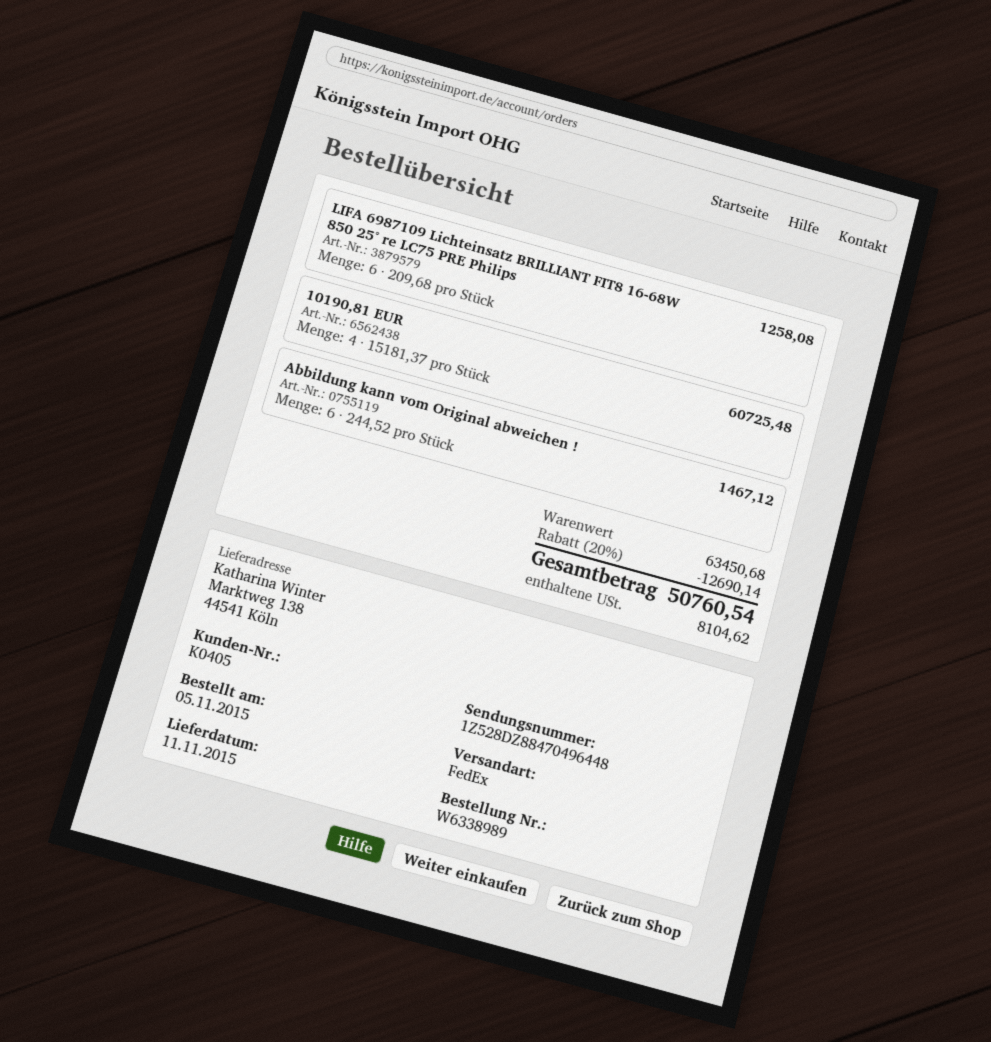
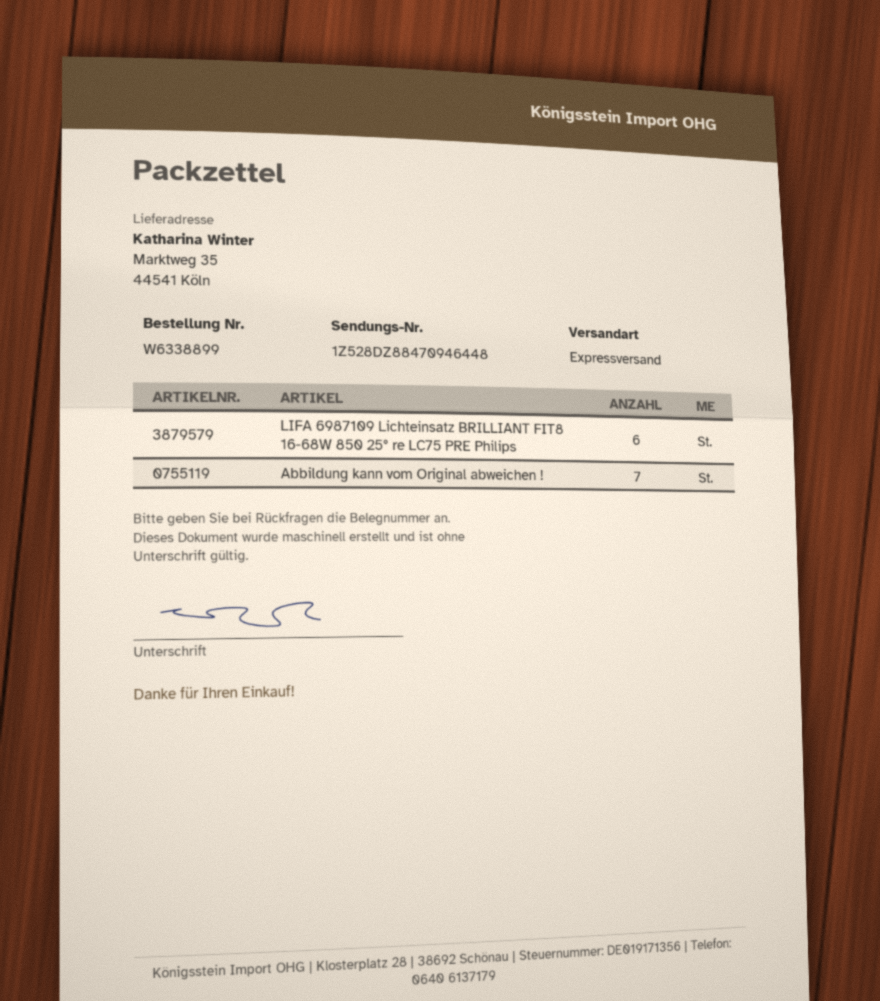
order number: W6338989 -> W6338899
shipping method: FedEx -> express
tracking number: 1Z528DZ88470496448 -> 1Z528DZ88470946448
ship to: Marktweg 138, 44541 Köln -> Marktweg 35, 44541 Köln
10190,81 EUR: 4 -> none
Abbildung kann vom Original abweichen !: 6 -> 7

